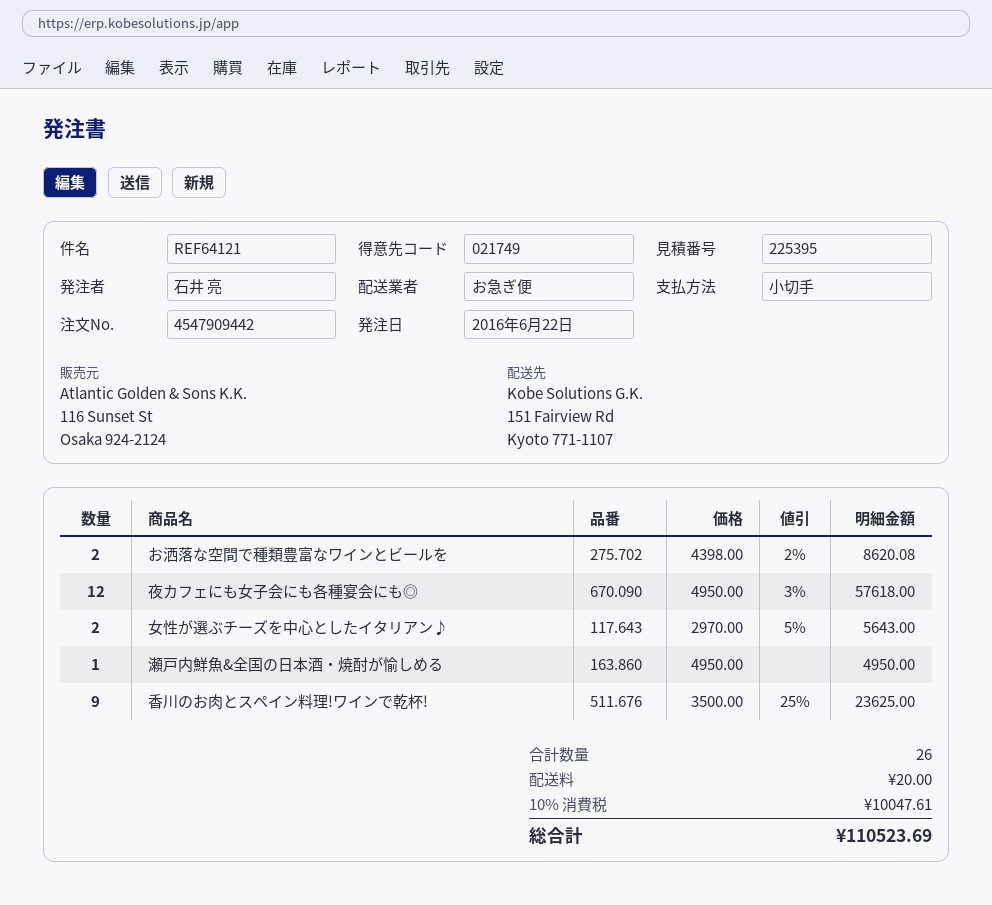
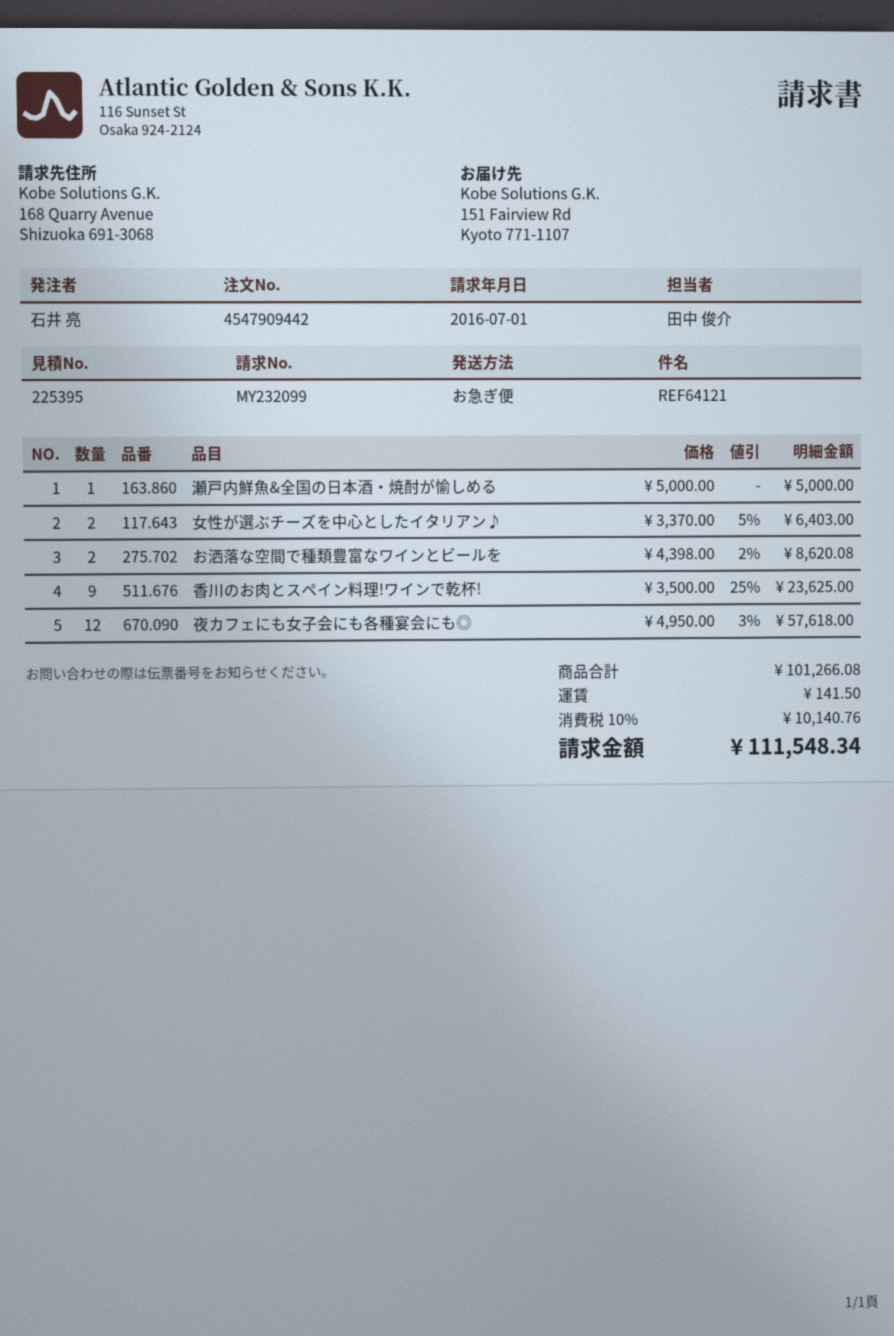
女性が選ぶチーズを中心としたイタリアン♪: 2 x 2970.00 - 5% = 5643.00 -> 2 x 3370.00 - 5% = 6403.00
瀬戸内鮮魚&全国の日本酒・焼酎が愉しめる: 1 x 4950.00 = 4950.00 -> 1 x 5000.00 = 5000.00
shipping: 20.00 -> 141.50
tax: 10% = 10047.61 -> 10% = 10140.76
total: 110523.69 -> 111548.34

